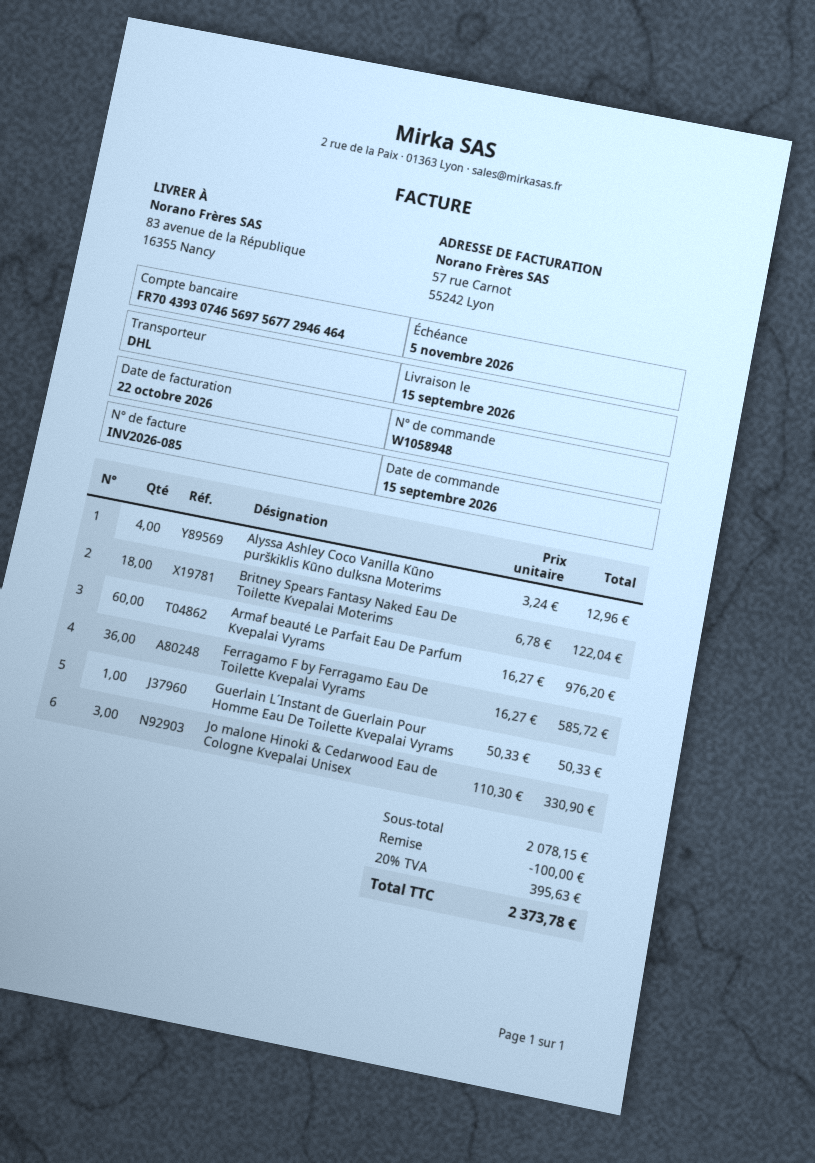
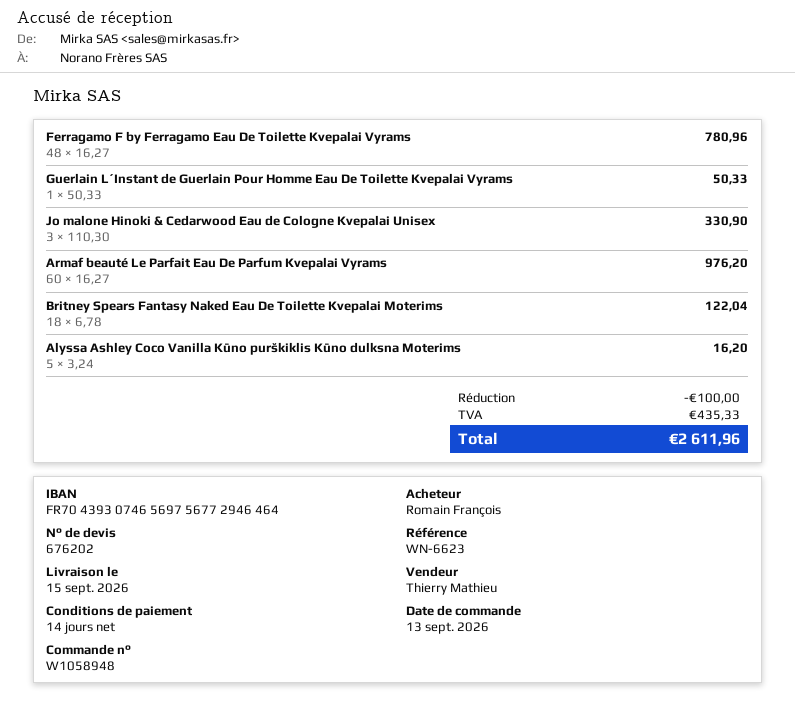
order date: 2026-09-15 -> 2026-09-13
Alyssa Ashley Coco Vanilla Kūno purškiklis Kūno dulksna Moterims: 4 x 3.24 = 12.96 -> 5 x 3.24 = 16.20
Ferragamo F by Ferragamo Eau De Toilette Kvepalai Vyrams: 36 x 16.27 = 585.72 -> 48 x 16.27 = 780.96
tax: 395.63 -> 435.33
total: 2373.78 -> 2611.96

